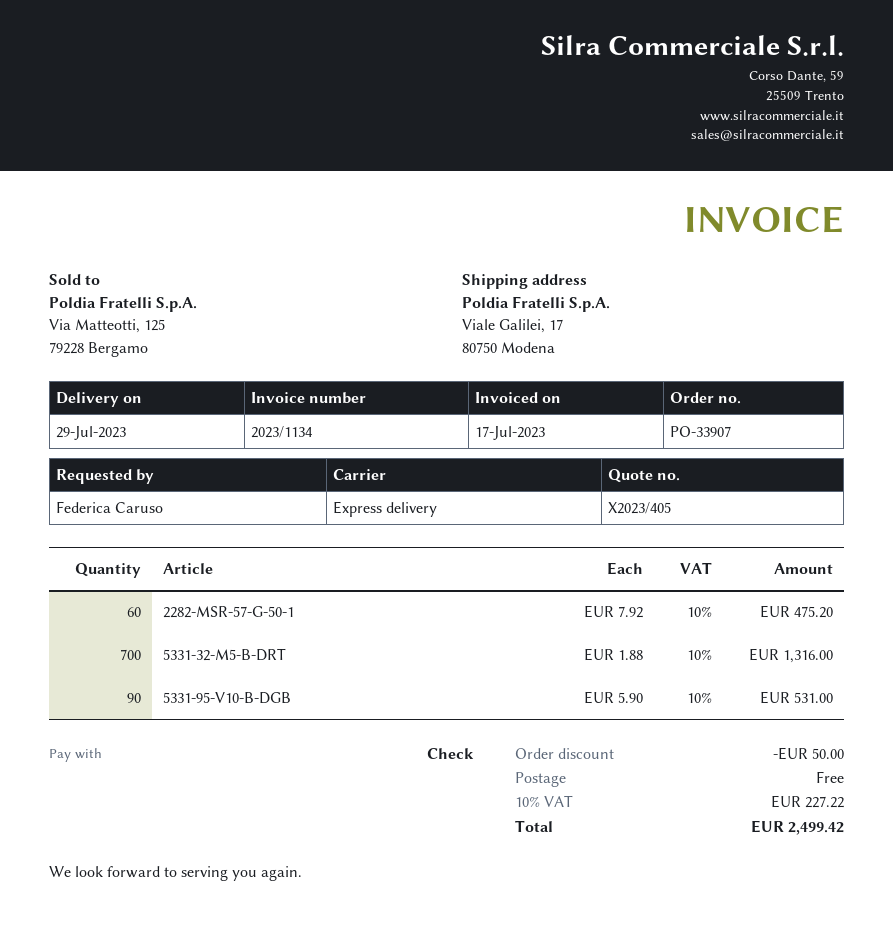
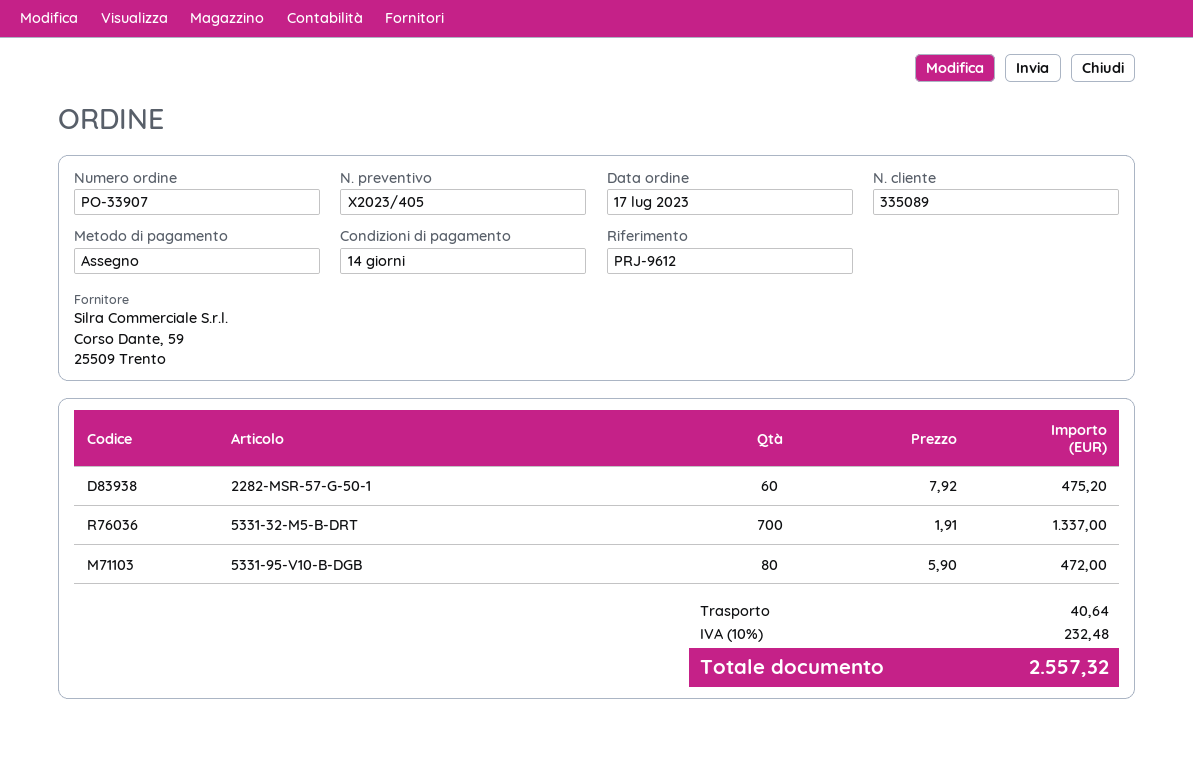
5331-32-M5-B-DRT: 700 x 1.88 = 1316.00 -> 700 x 1.91 = 1337.00
5331-95-V10-B-DGB: 90 x 5.90 = 531.00 -> 80 x 5.90 = 472.00
discount: 50.00 -> none
shipping: 0.00 -> 40.64
tax: 10% = 227.22 -> 10% = 232.48
total: 2499.42 -> 2557.32

